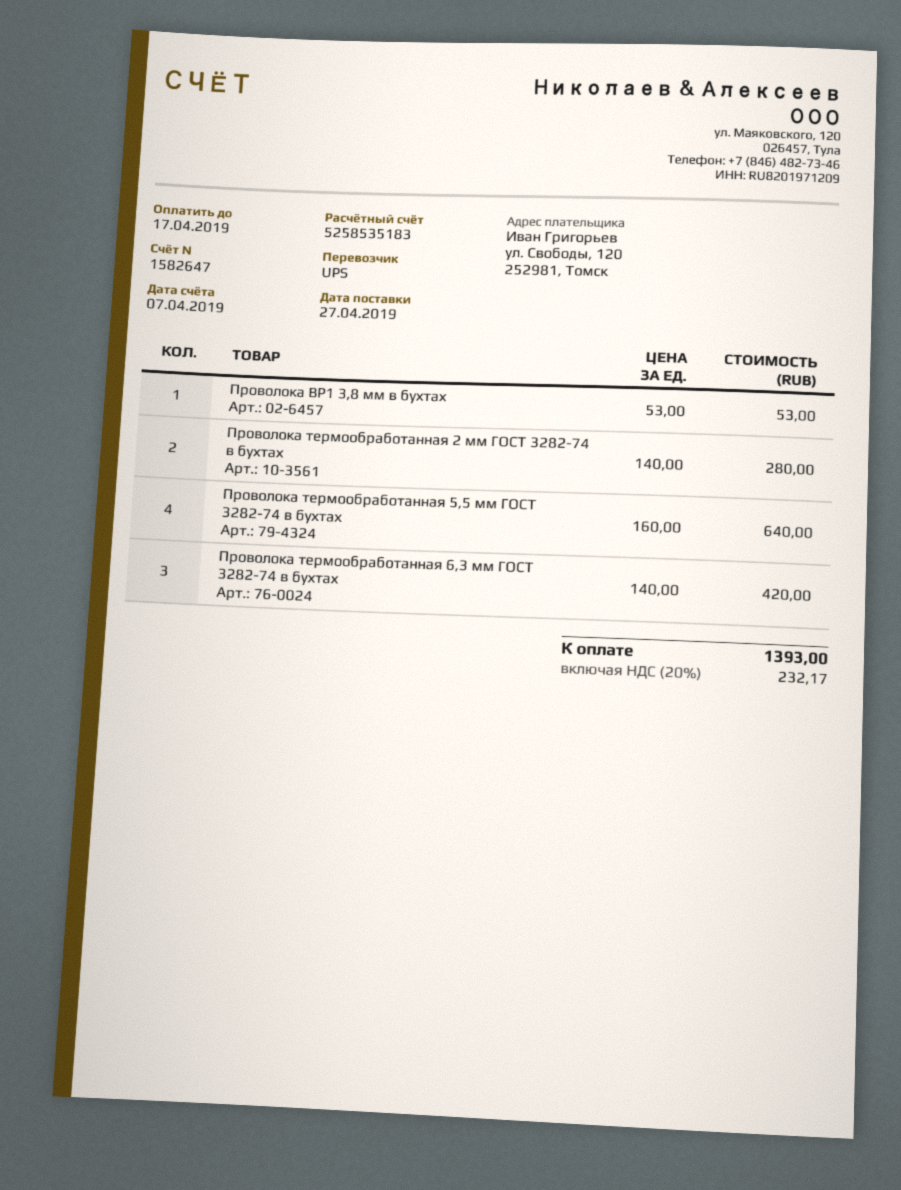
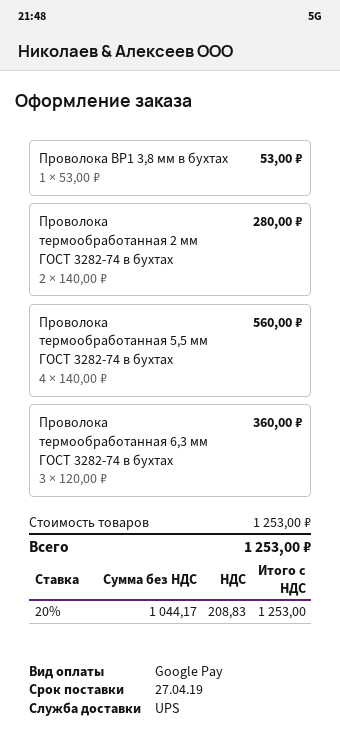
Проволока термообработанная 5,5 мм ГОСТ 3282-74 в бухтах: 4 x 160.00 = 640.00 -> 4 x 140.00 = 560.00
Проволока термообработанная 6,3 мм ГОСТ 3282-74 в бухтах: 3 x 140.00 = 420.00 -> 3 x 120.00 = 360.00
tax: 20% = 232.17 -> 20% = 208.83
total: 1393.00 -> 1253.00

